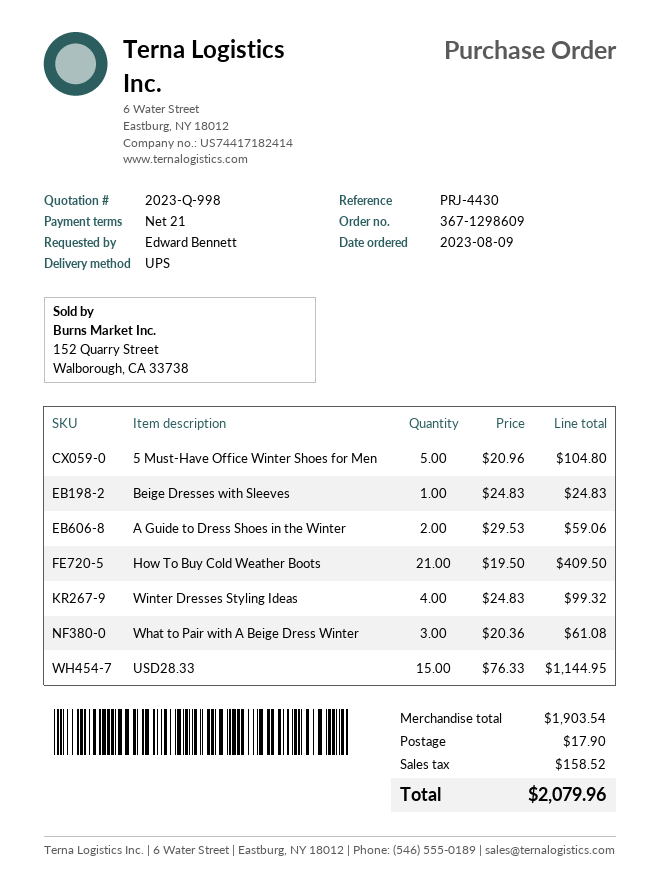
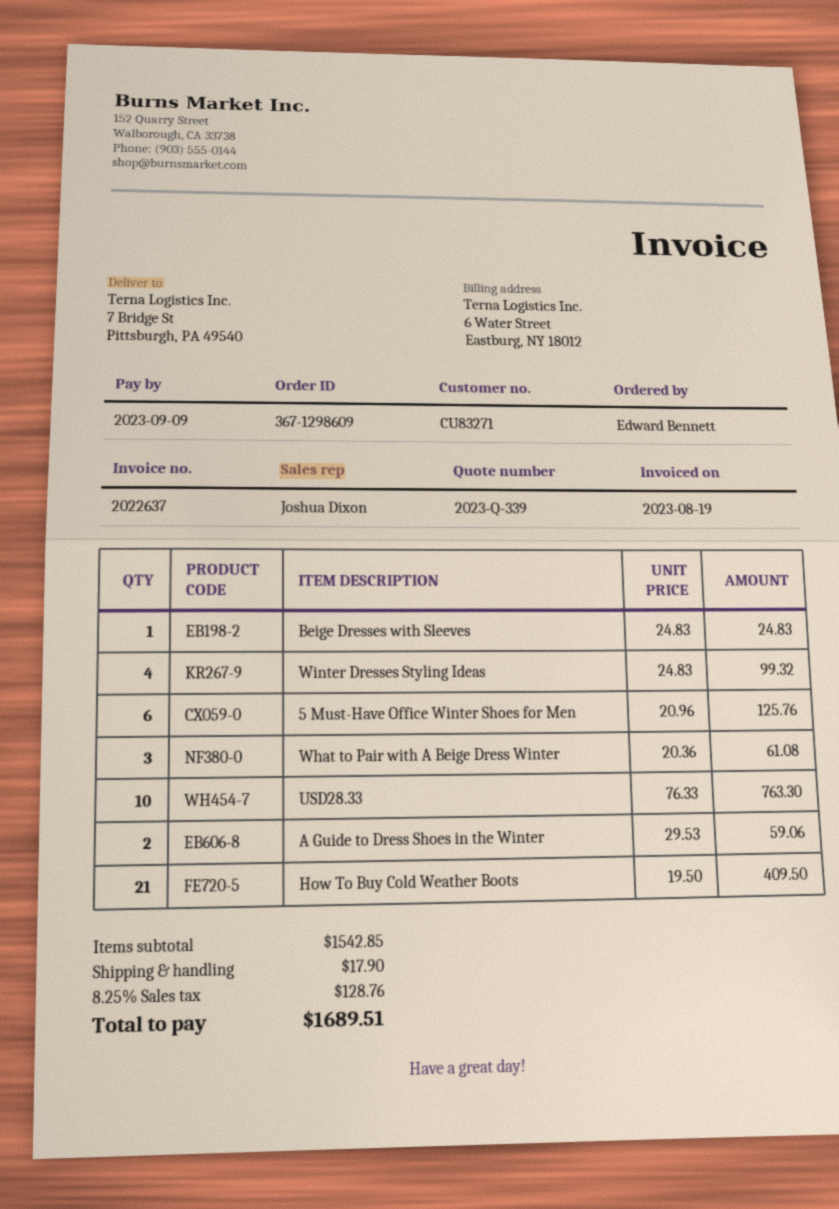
quote number: 2023-Q-998 -> 2023-Q-339
5 Must-Have Office Winter Shoes for Men: 5 x 20.96 = 104.80 -> 6 x 20.96 = 125.76
USD28.33: 15 x 76.33 = 1144.95 -> 10 x 76.33 = 763.30
subtotal: 1903.54 -> 1542.85
tax: 158.52 -> 128.76
total: 2079.96 -> 1689.51

